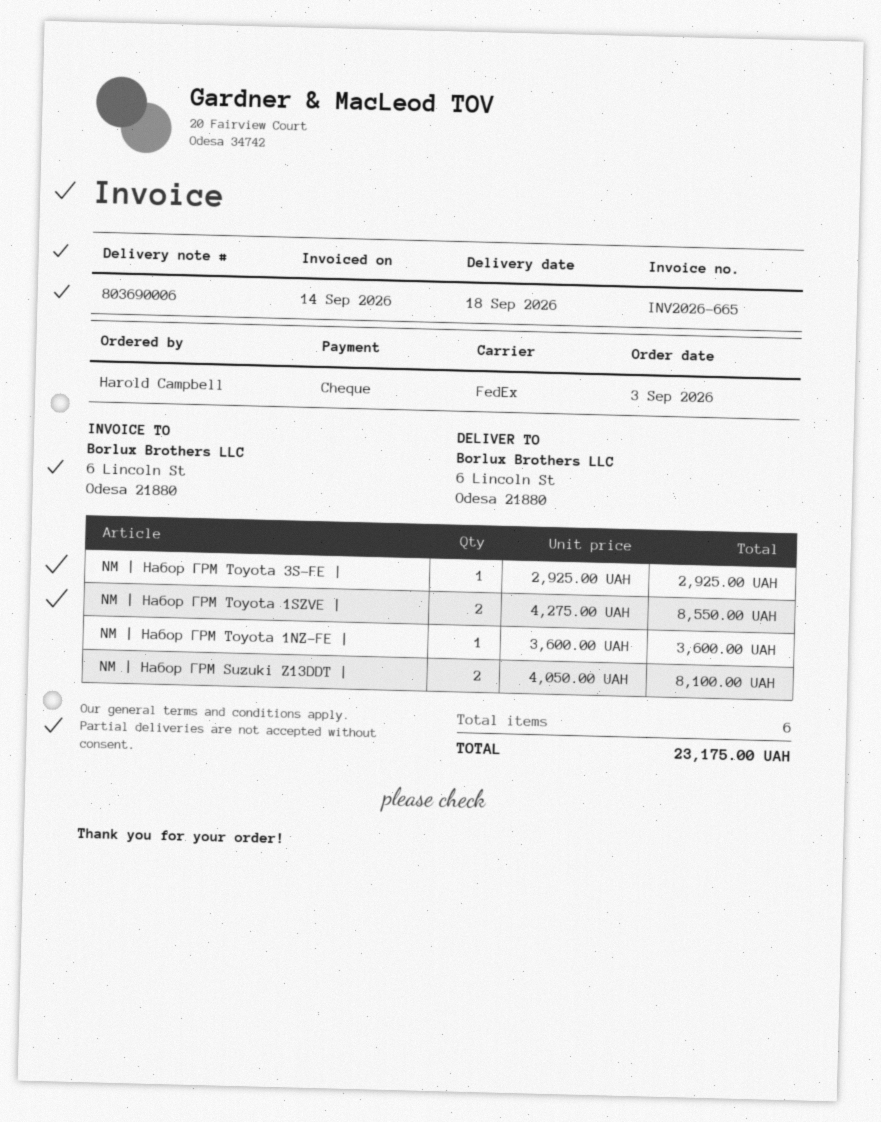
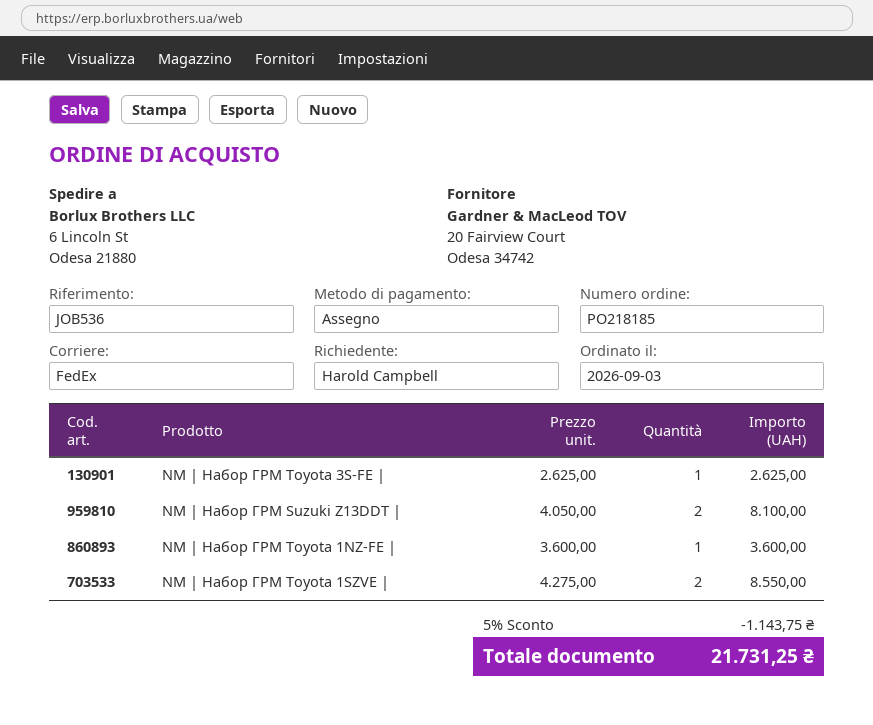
NM | Набор ГРМ Toyota 3S-FE |: 1 x 2925.00 = 2925.00 -> 1 x 2625.00 = 2625.00
discount: none -> 5% = 1143.75
total: 23175.00 -> 21731.25

